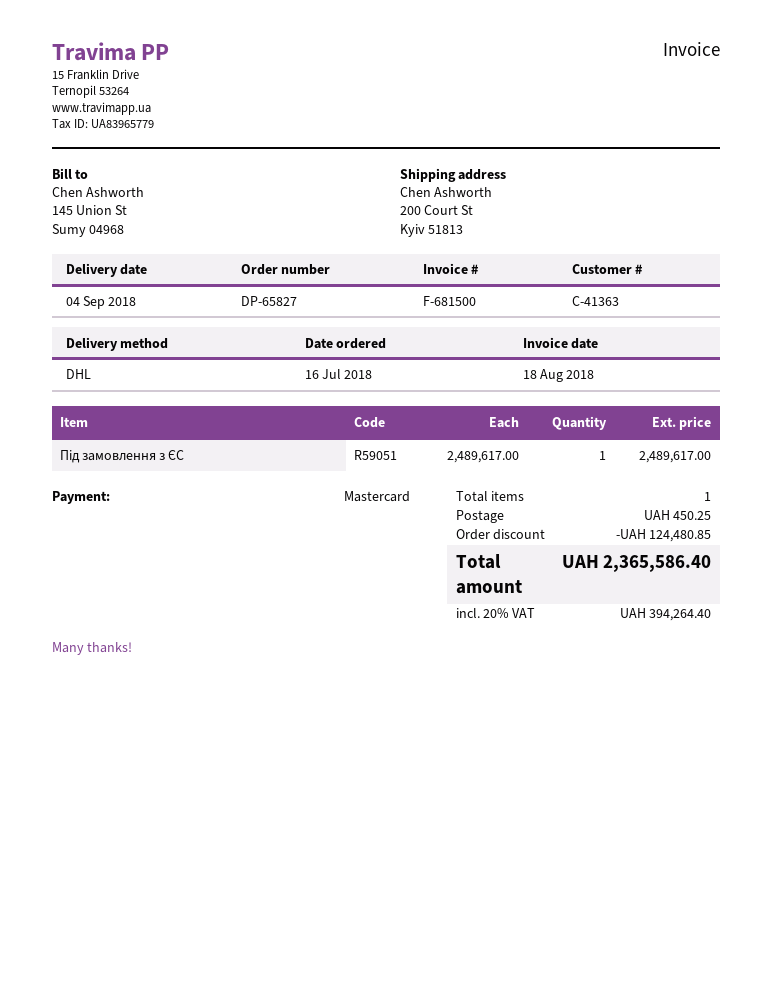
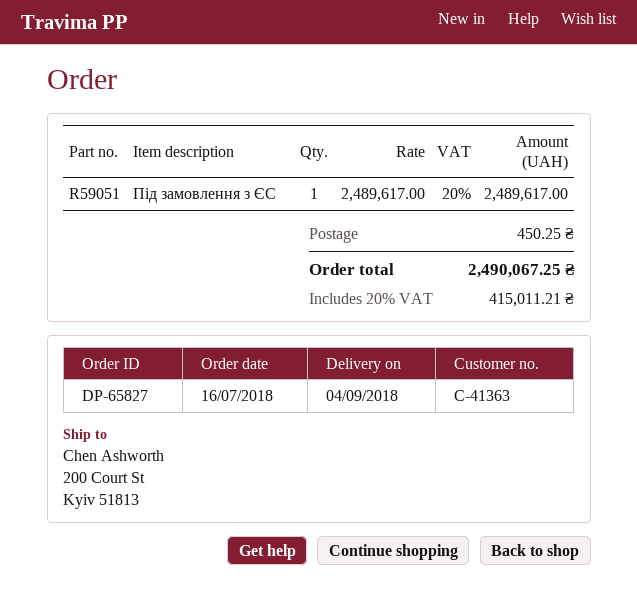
discount: 124480.85 -> none
tax: 20% = 394264.40 -> 20% = 415011.21
total: 2365586.40 -> 2490067.25

